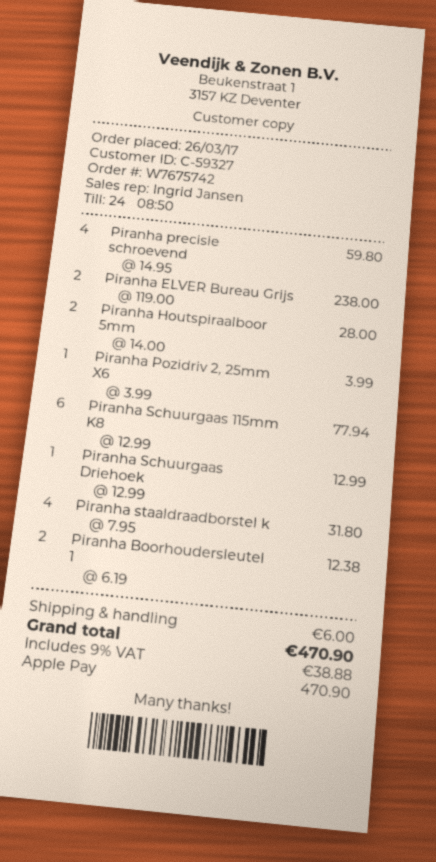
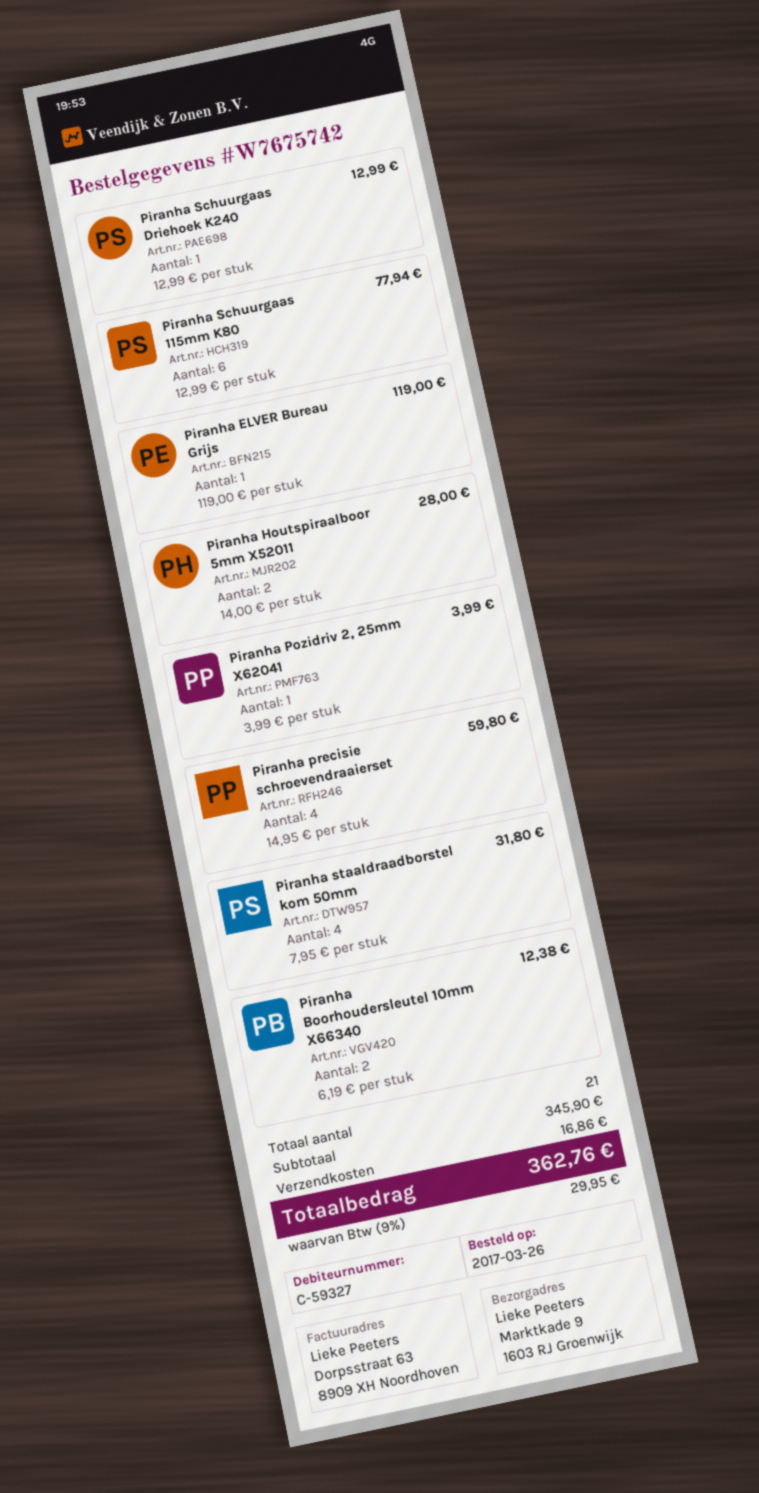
Piranha ELVER Bureau Grijs: 2 x 119.00 = 238.00 -> 1 x 119.00 = 119.00
shipping: 6.00 -> 16.86
tax: 9% = 38.88 -> 9% = 29.95
total: 470.90 -> 362.76

